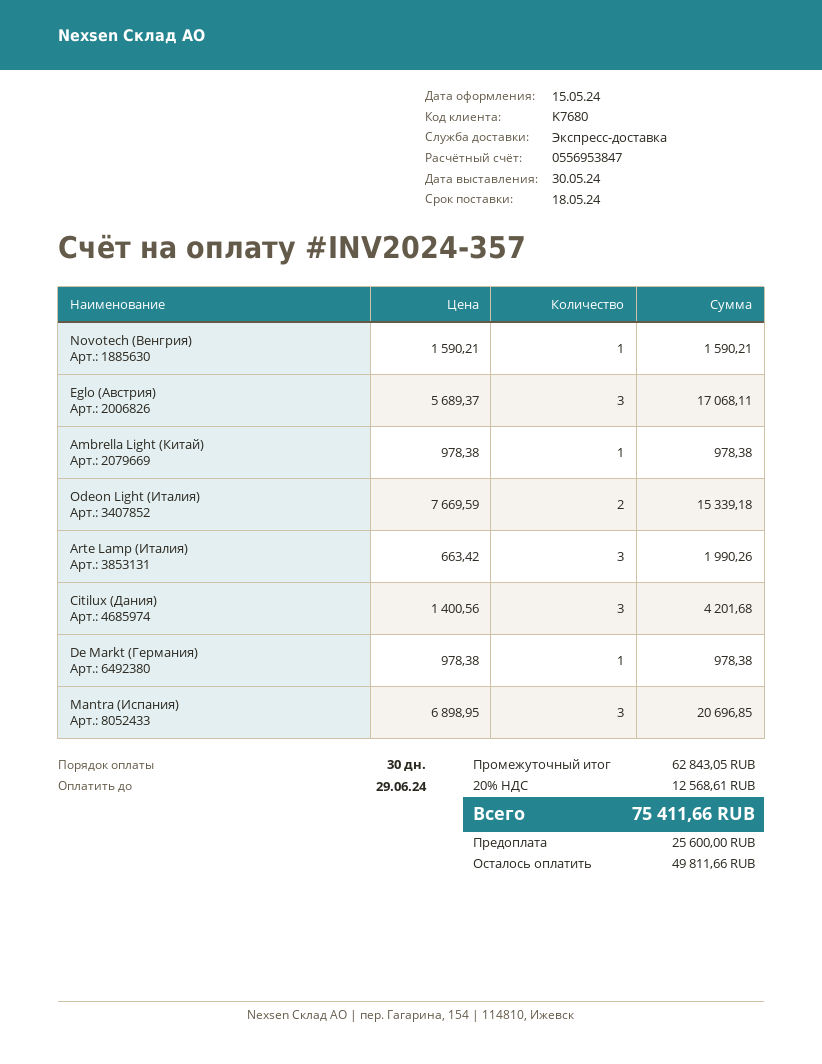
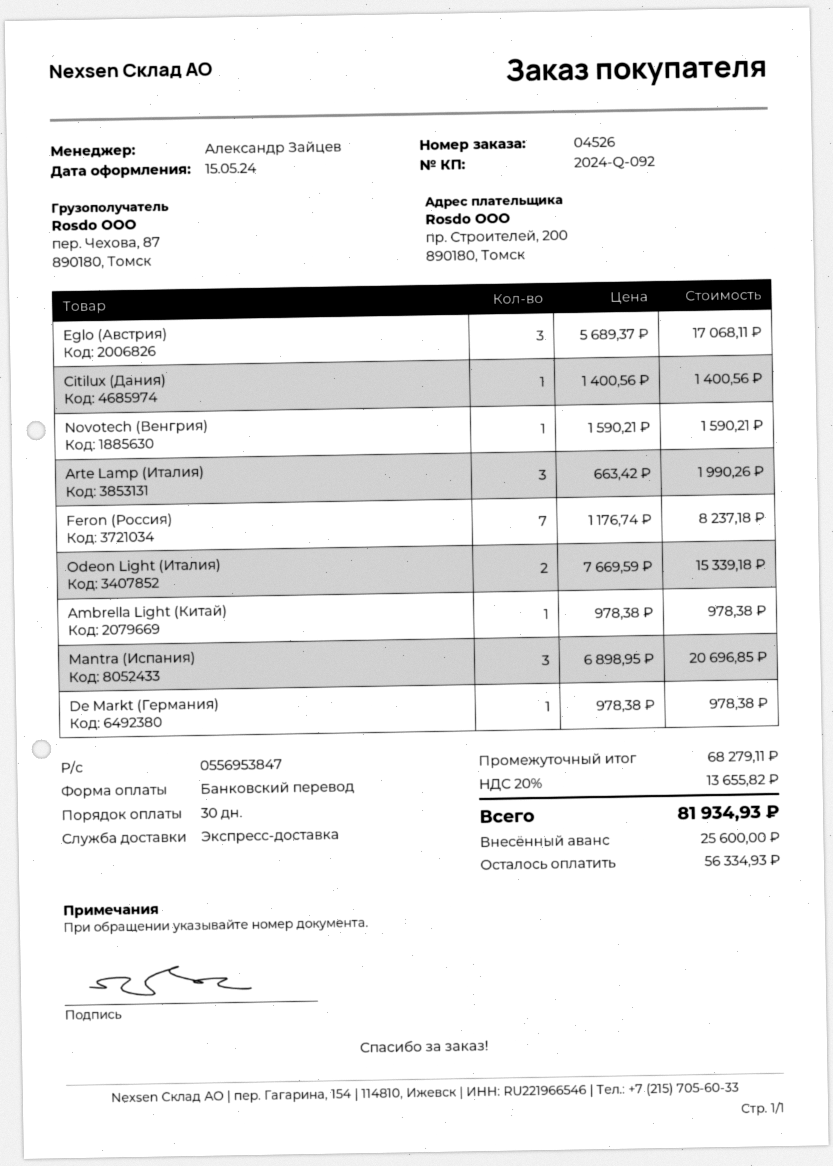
Citilux (Дания): 3 x 1400.56 = 4201.68 -> 1 x 1400.56 = 1400.56
Feron (Россия): none -> 7 x 1176.74 = 8237.18
subtotal: 62843.05 -> 68279.11
tax: 20% = 12568.61 -> 20% = 13655.82
total: 75411.66 -> 81934.93
balance: 49811.66 -> 56334.93

